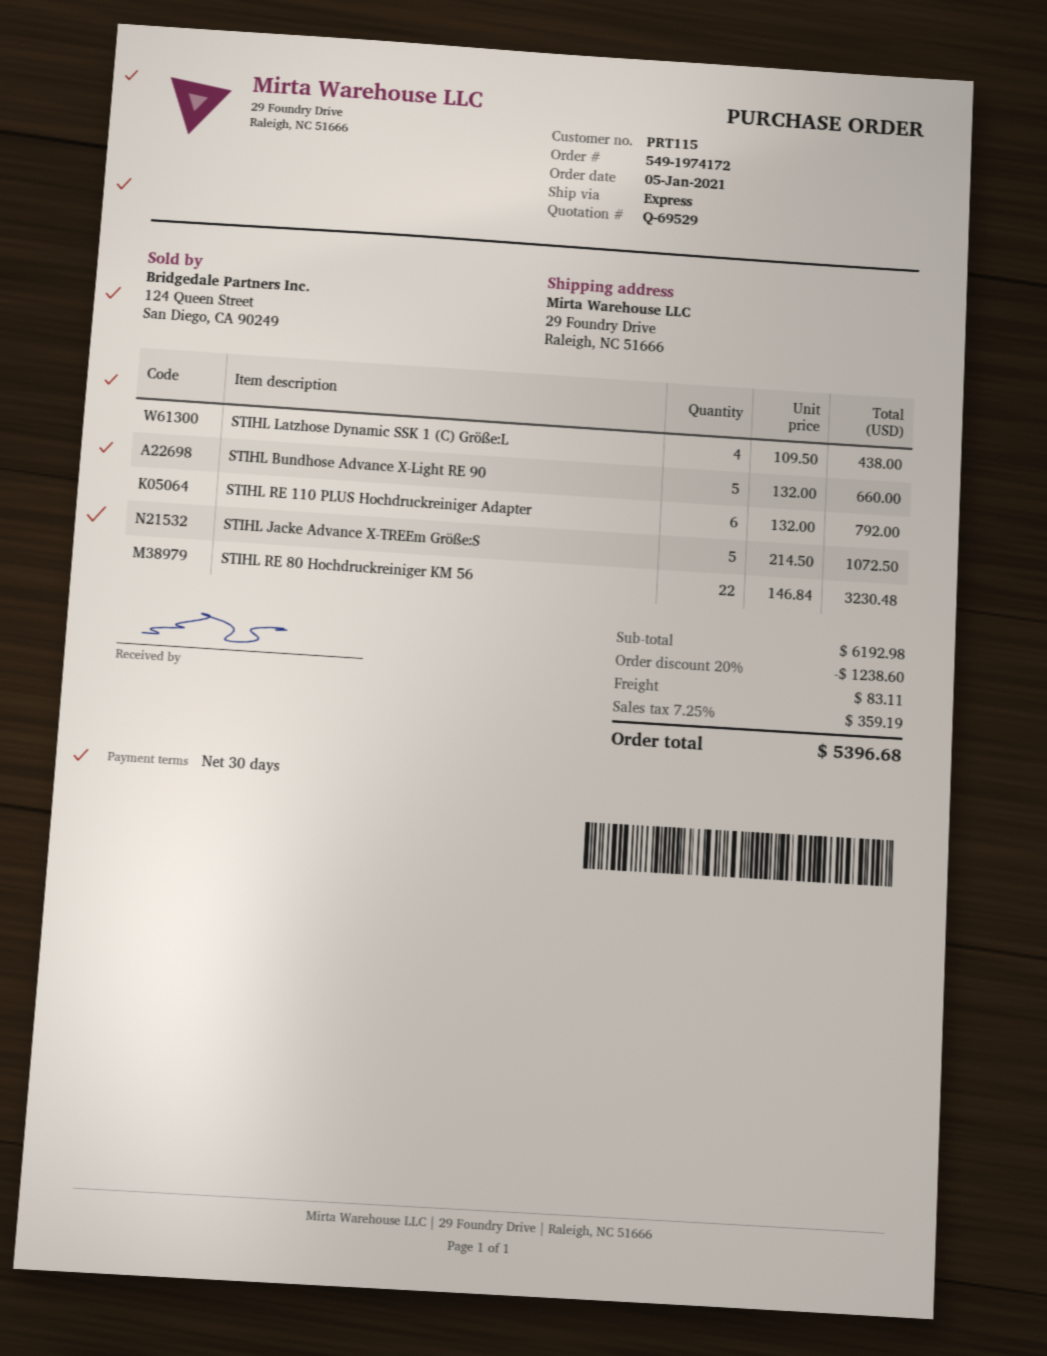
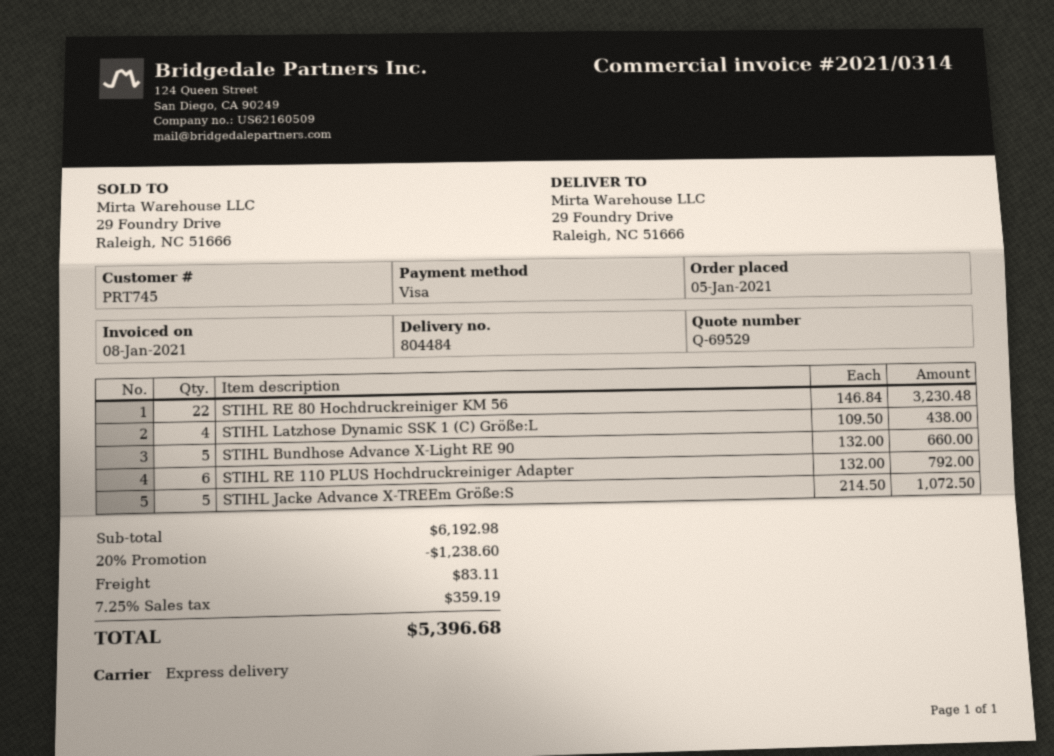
customer number: PRT115 -> PRT745

